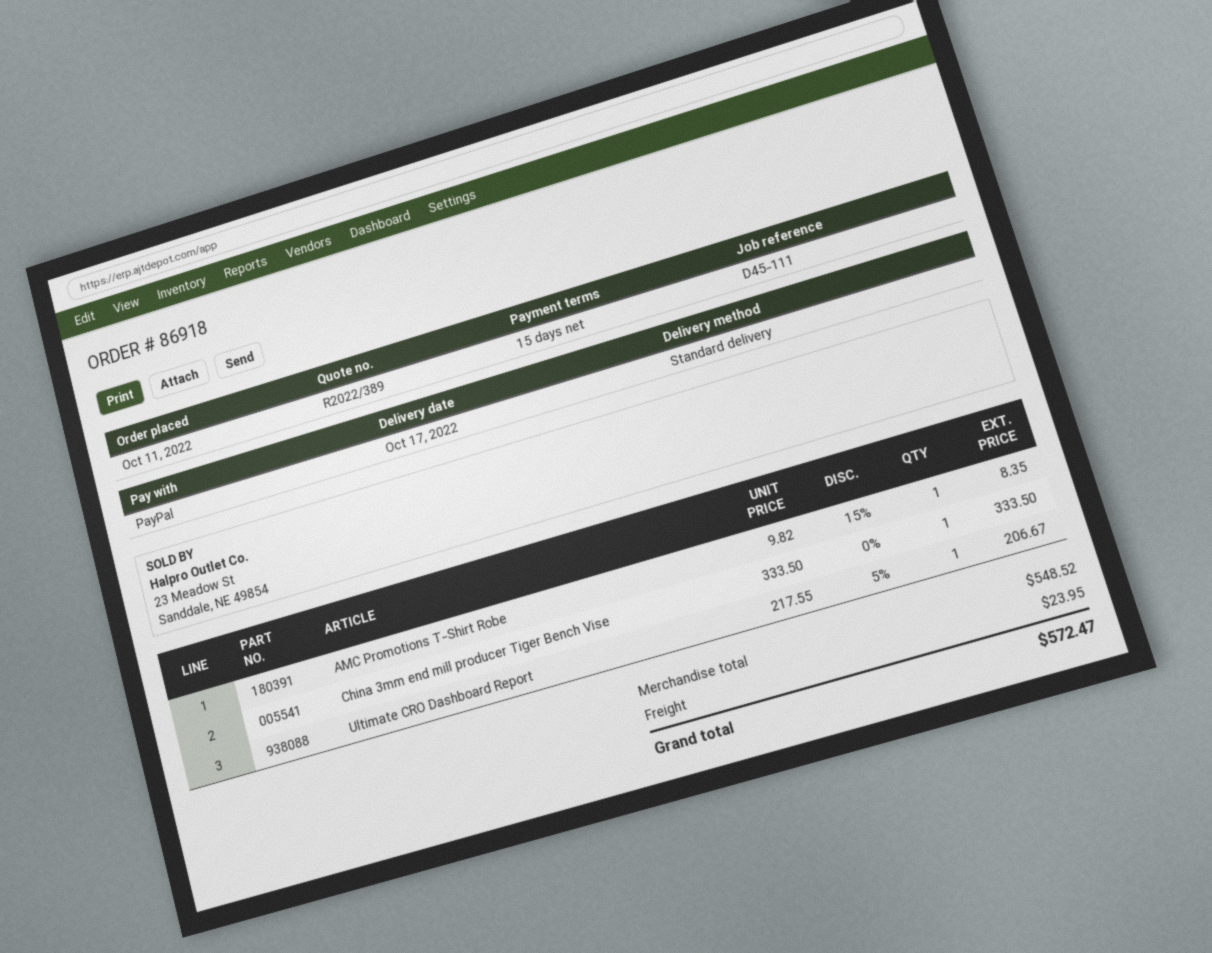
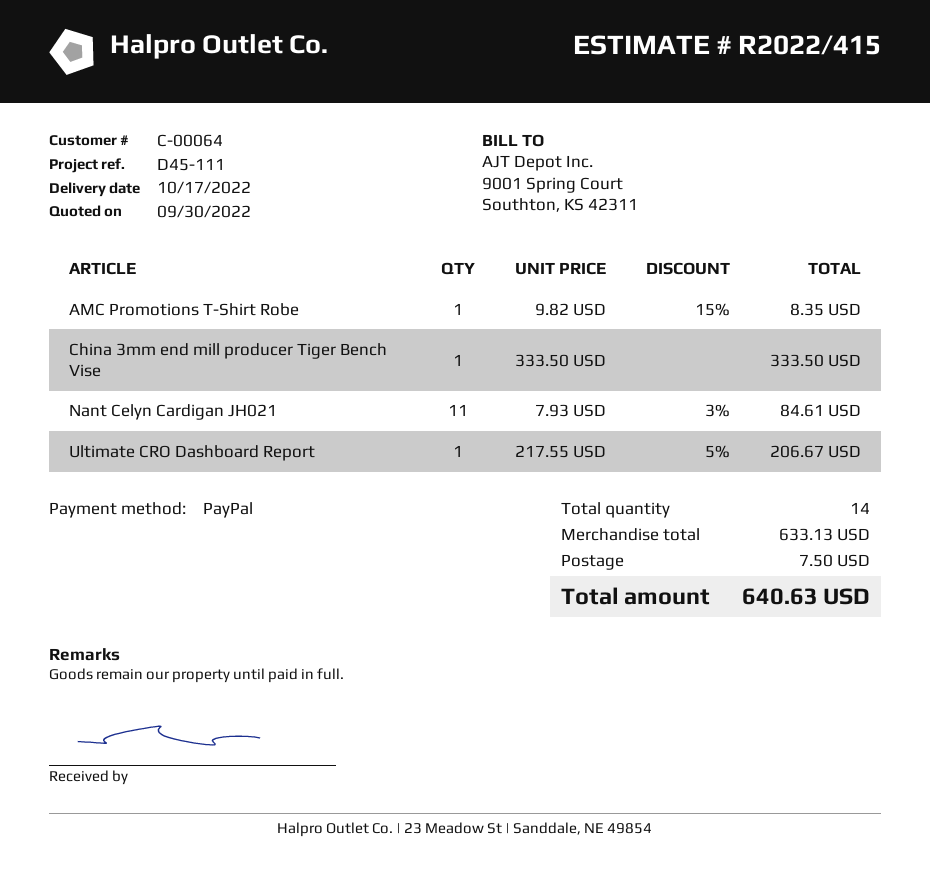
quote number: R2022/389 -> R2022/415
Nant Celyn Cardigan JH021: none -> 11 x 7.93 - 3% = 84.61
subtotal: 548.52 -> 633.13
shipping: 23.95 -> 7.50
total: 572.47 -> 640.63

